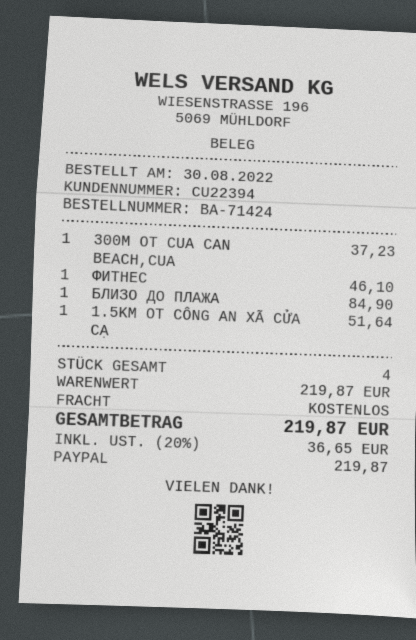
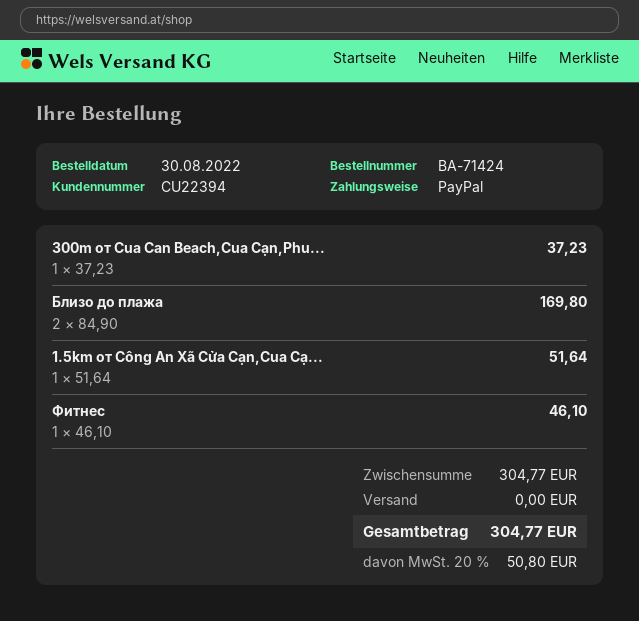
БЛИЗО ДО ПЛАЖА: 1 x 84.90 = 84.90 -> 2 x 84.90 = 169.80
subtotal: 219.87 -> 304.77
tax: 20% = 36.65 -> 20% = 50.80
total: 219.87 -> 304.77

